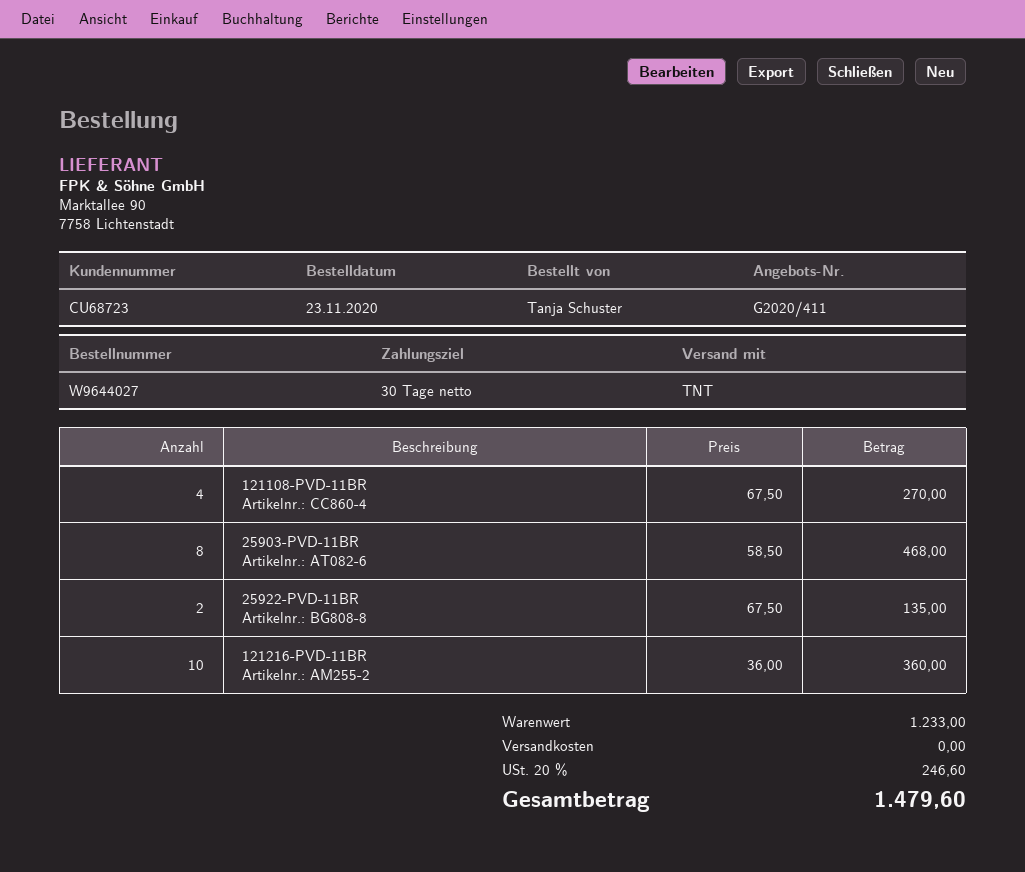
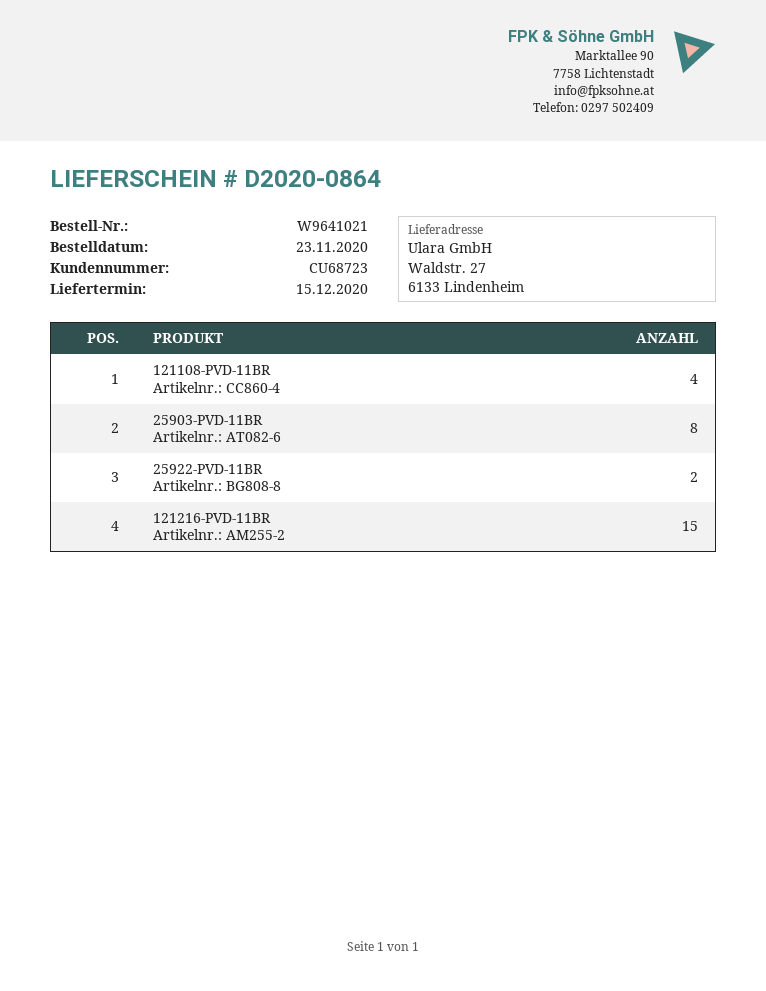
order number: W9644027 -> W9641021
121216-PVD-11BR: 10 -> 15

